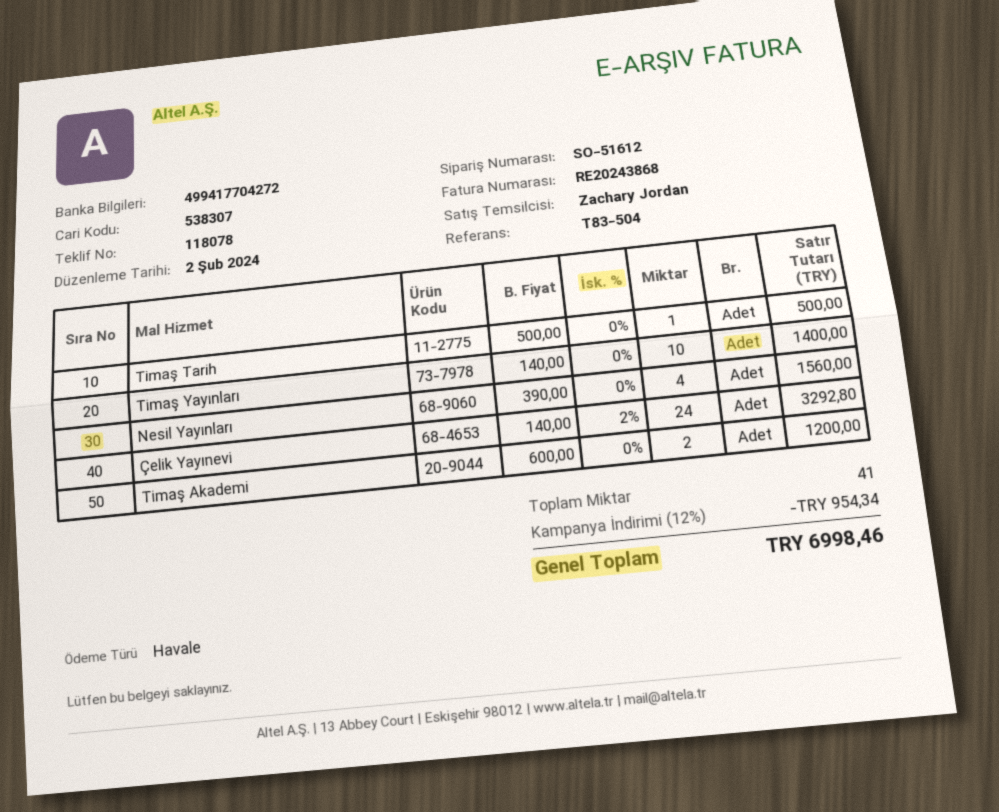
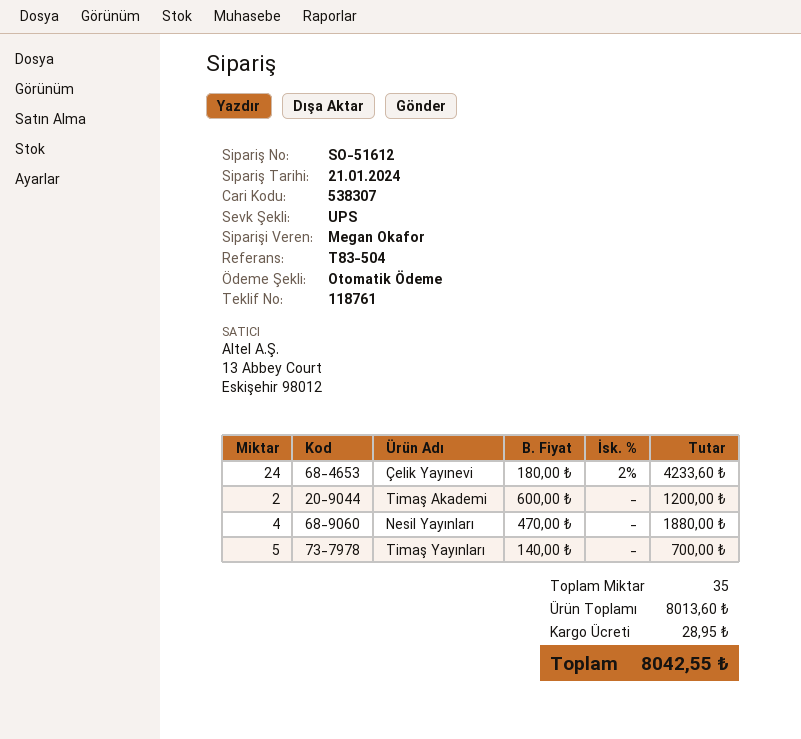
quote number: 118078 -> 118761
payment method: bank transfer -> direct debit
Timaş Tarih: 1 x 500.00 = 500.00 -> none
Timaş Yayınları: 10 x 140.00 = 1400.00 -> 5 x 140.00 = 700.00
Nesil Yayınları: 4 x 390.00 = 1560.00 -> 4 x 470.00 = 1880.00
Çelik Yayınevi: 24 x 140.00 - 2% = 3292.80 -> 24 x 180.00 - 2% = 4233.60
total quantity: 41 -> 35
discount: 12% = 954.34 -> none
shipping: none -> 28.95
total: 6998.46 -> 8042.55

